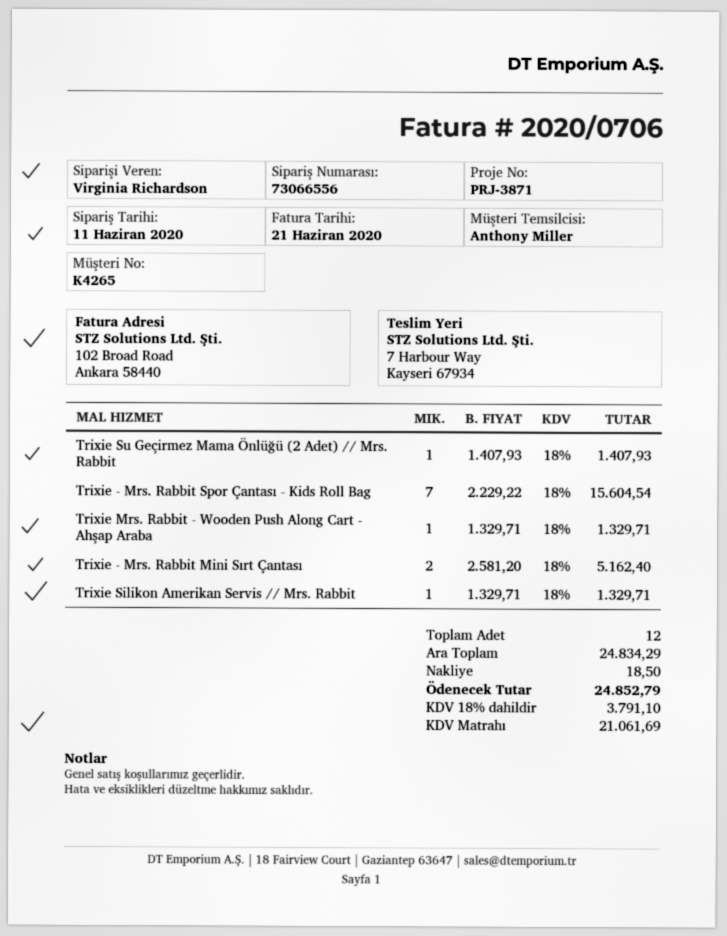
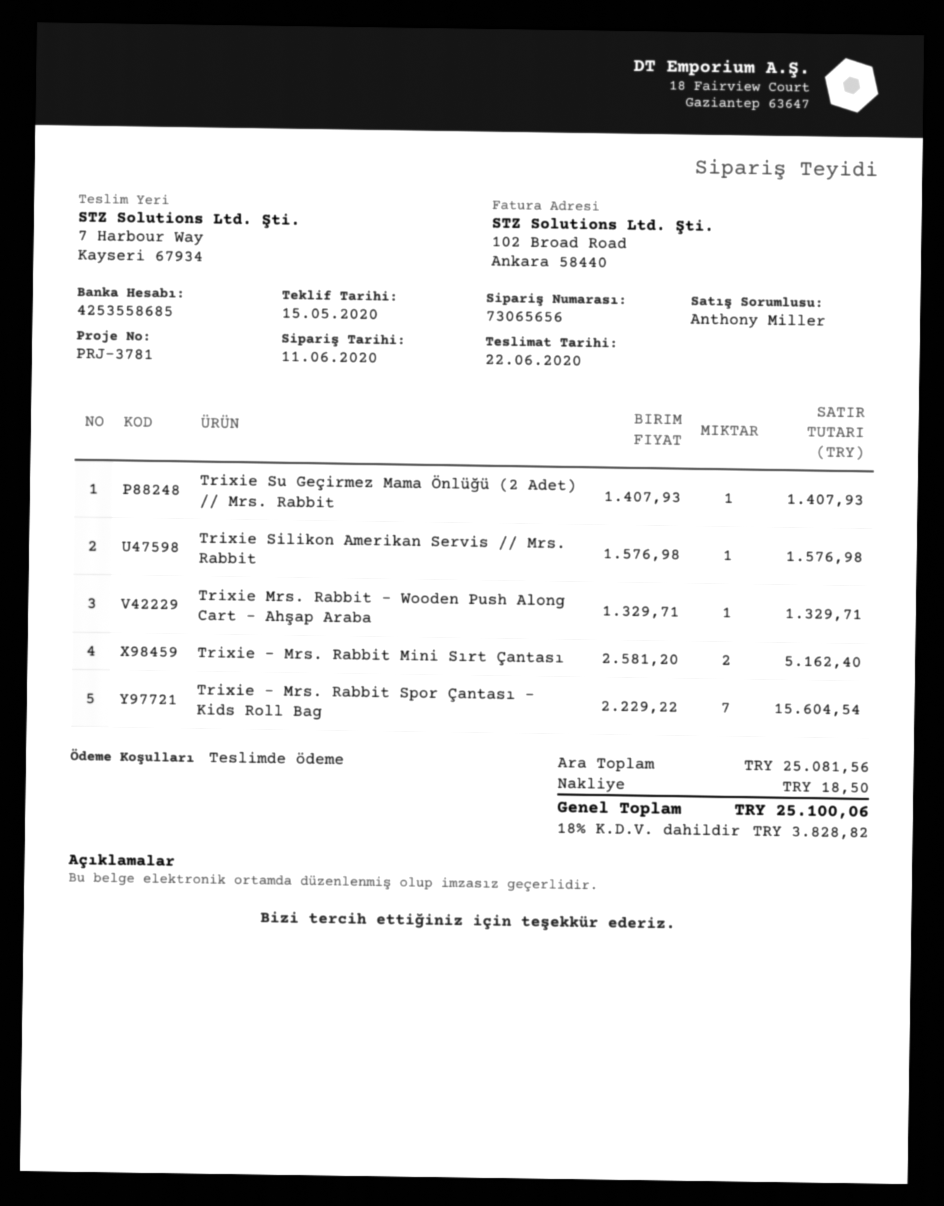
order number: 73066556 -> 73065656
reference: PRJ-3871 -> PRJ-3781
Trixie Silikon Amerikan Servis // Mrs. Rabbit: 1 x 1329.71 = 1329.71 -> 1 x 1576.98 = 1576.98
subtotal: 24834.29 -> 25081.56
tax: 18% = 3791.10 -> 18% = 3828.82
total: 24852.79 -> 25100.06

